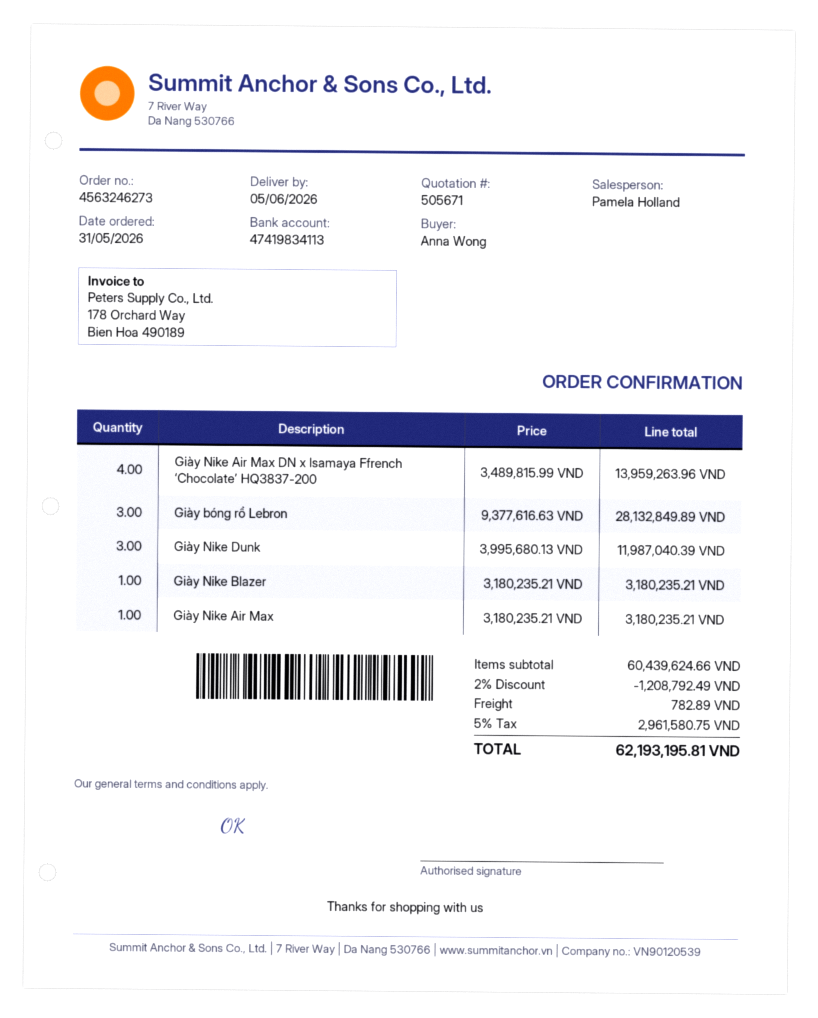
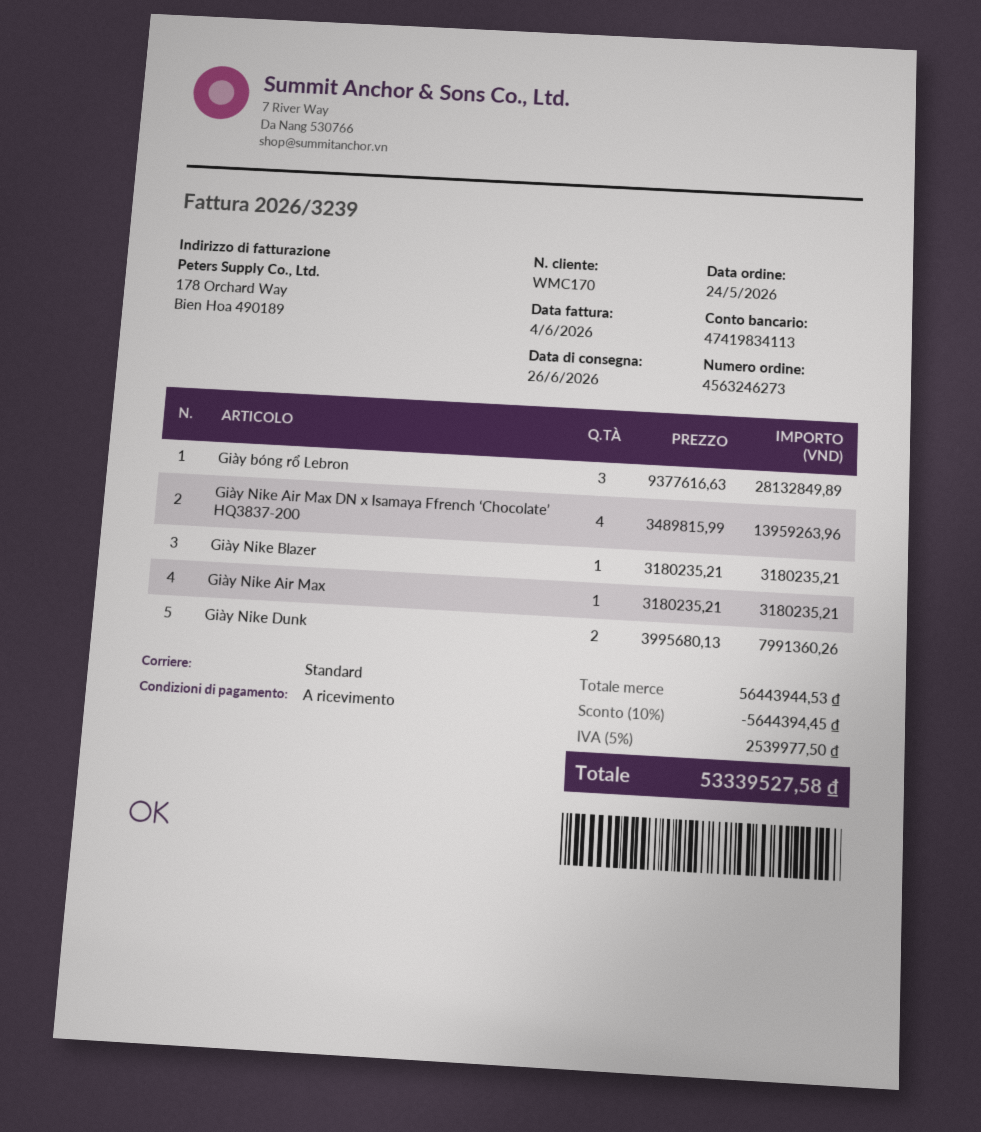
order date: 2026-05-31 -> 2026-05-24
delivery date: 2026-06-05 -> 2026-06-26
Giày Nike Dunk: 3 x 3995680.13 = 11987040.39 -> 2 x 3995680.13 = 7991360.26
subtotal: 60439624.66 -> 56443944.53
discount: 2% = 1208792.49 -> 10% = 5644394.45
shipping: 782.89 -> none
tax: 5% = 2961580.75 -> 5% = 2539977.50
total: 62193195.81 -> 53339527.58

